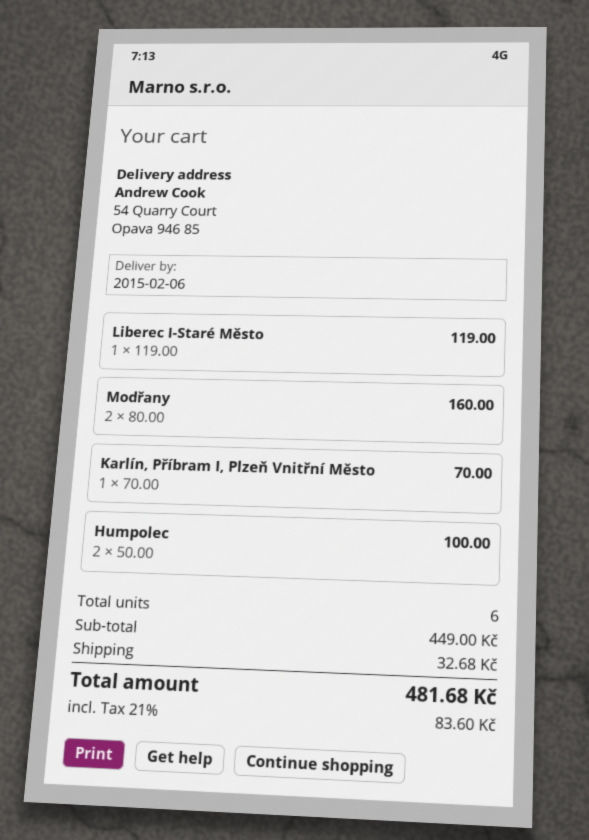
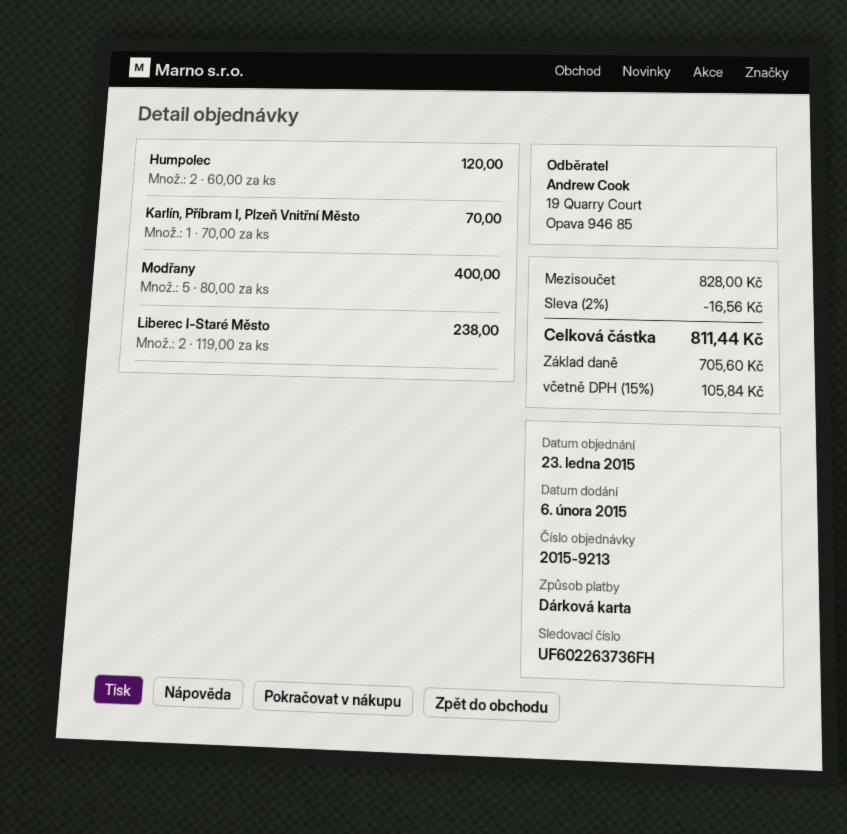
Liberec I-Staré Město: 1 x 119.00 = 119.00 -> 2 x 119.00 = 238.00
Modřany: 2 x 80.00 = 160.00 -> 5 x 80.00 = 400.00
Humpolec: 2 x 50.00 = 100.00 -> 2 x 60.00 = 120.00
subtotal: 449.00 -> 828.00
discount: none -> 2% = 16.56
shipping: 32.68 -> none
tax: 21% = 83.60 -> 15% = 105.84
total: 481.68 -> 811.44

